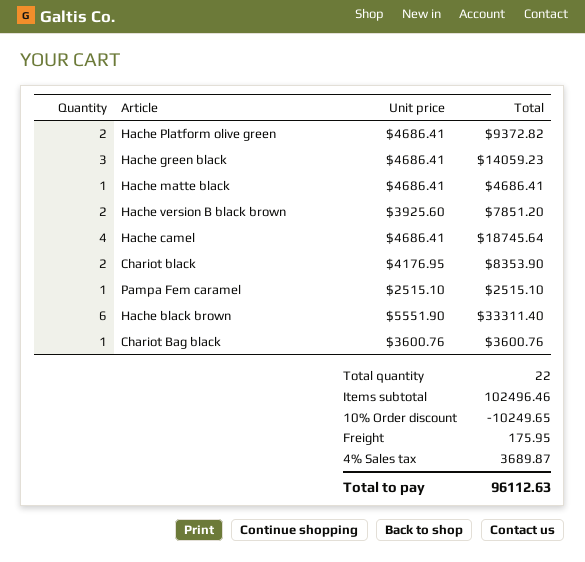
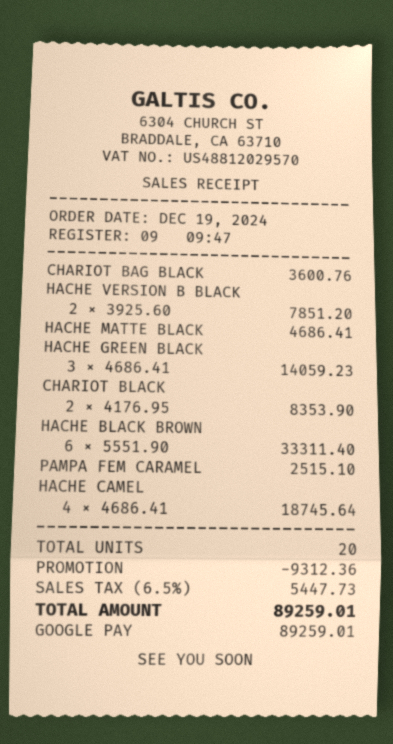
Hache Platform olive green: 2 x 4686.41 = 9372.82 -> none
total quantity: 22 -> 20
discount: 10249.65 -> 9312.36
shipping: 175.95 -> none
tax: 4% = 3689.87 -> 6.5% = 5447.73
total: 96112.63 -> 89259.01

